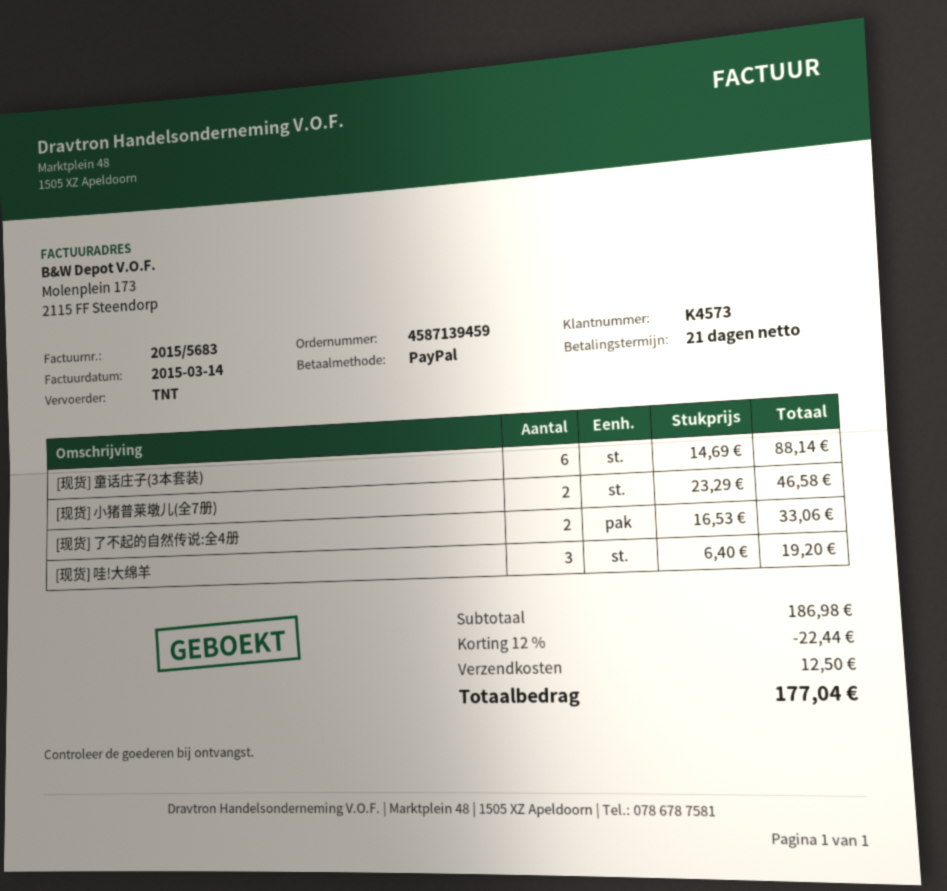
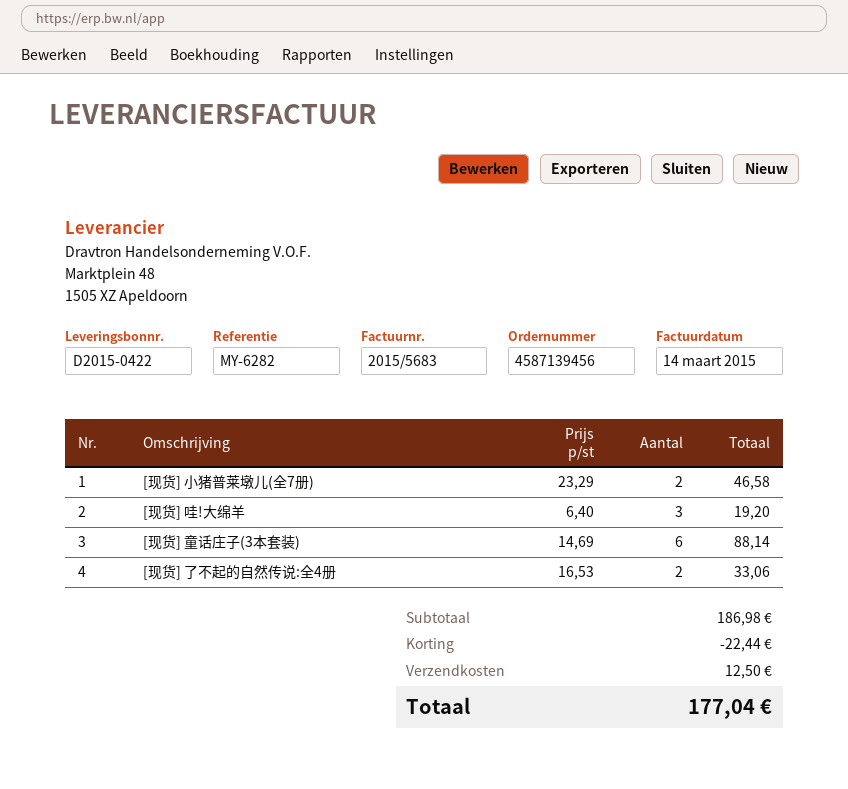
order number: 4587139459 -> 4587139456

